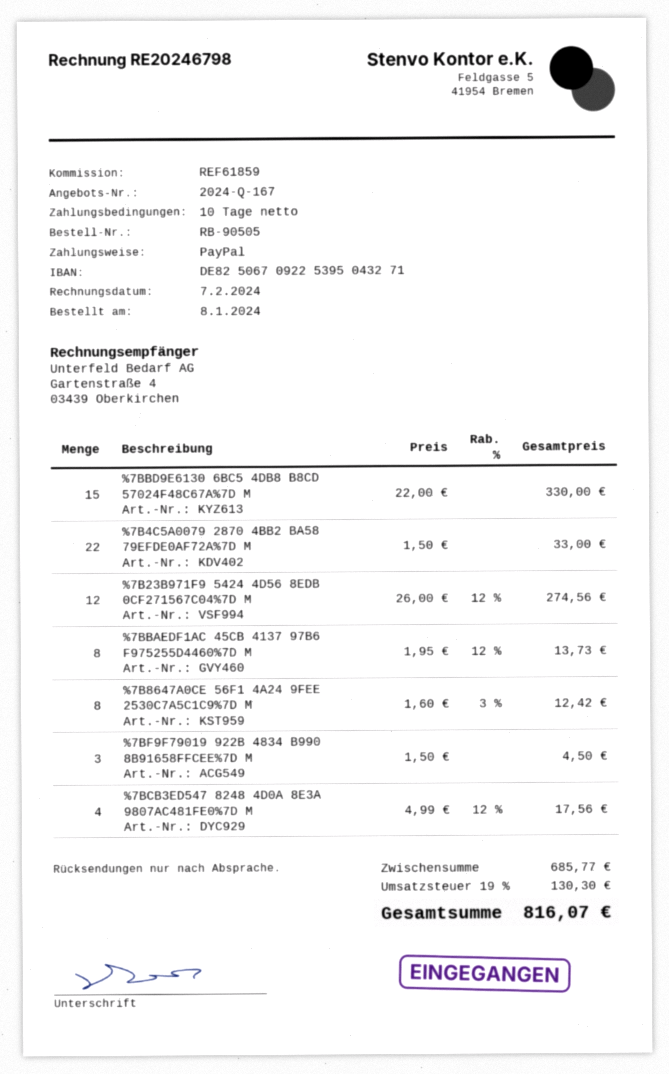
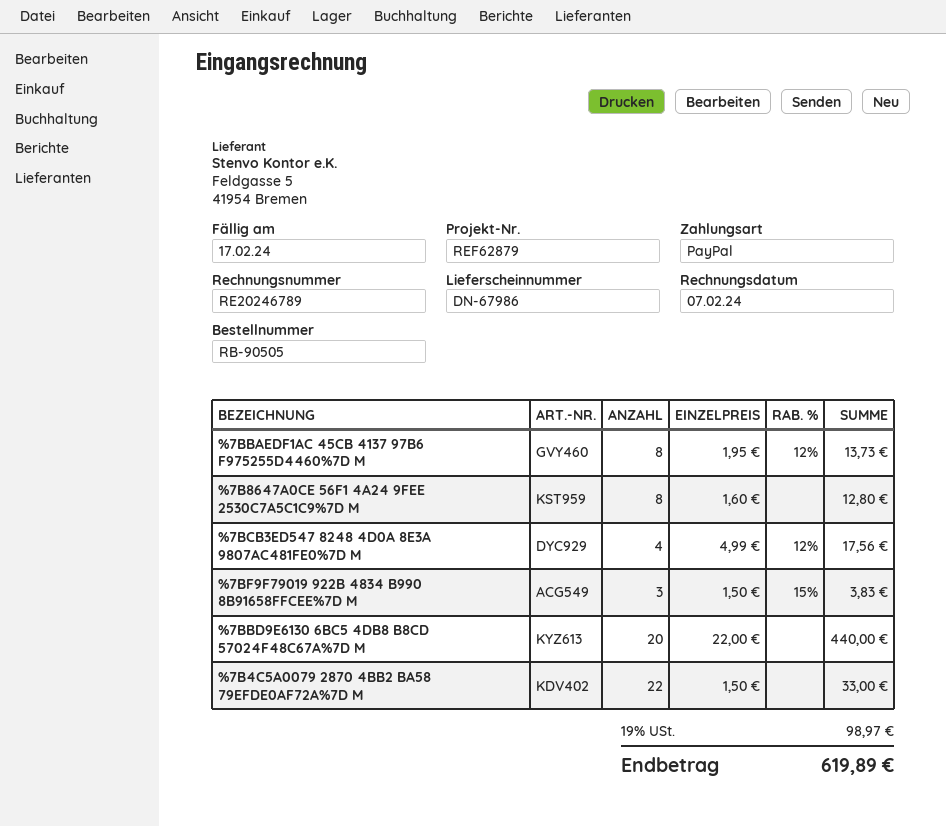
invoice number: RE20246798 -> RE20246789
reference: REF61859 -> REF62879
%7BBD9E6130 6BC5 4DB8 B8CD 57024F48C67A%7D M: 15 x 22.00 = 330.00 -> 20 x 22.00 = 440.00
%7B23B971F9 5424 4D56 8EDB 0CF271567C04%7D M: 12 x 26.00 - 12% = 274.56 -> none
%7B8647A0CE 56F1 4A24 9FEE 2530C7A5C1C9%7D M: 8 x 1.60 - 3% = 12.42 -> 8 x 1.60 = 12.80
%7BF9F79019 922B 4834 B990 8B91658FFCEE%7D M: 3 x 1.50 = 4.50 -> 3 x 1.50 - 15% = 3.83
tax: 19% = 130.30 -> 19% = 98.97
total: 816.07 -> 619.89

